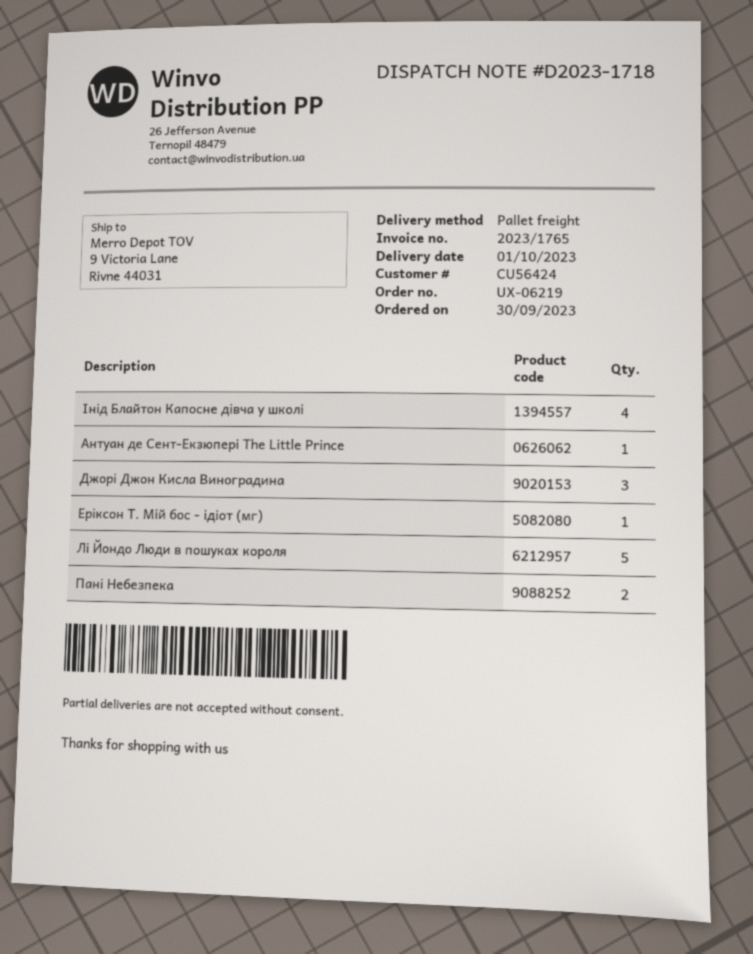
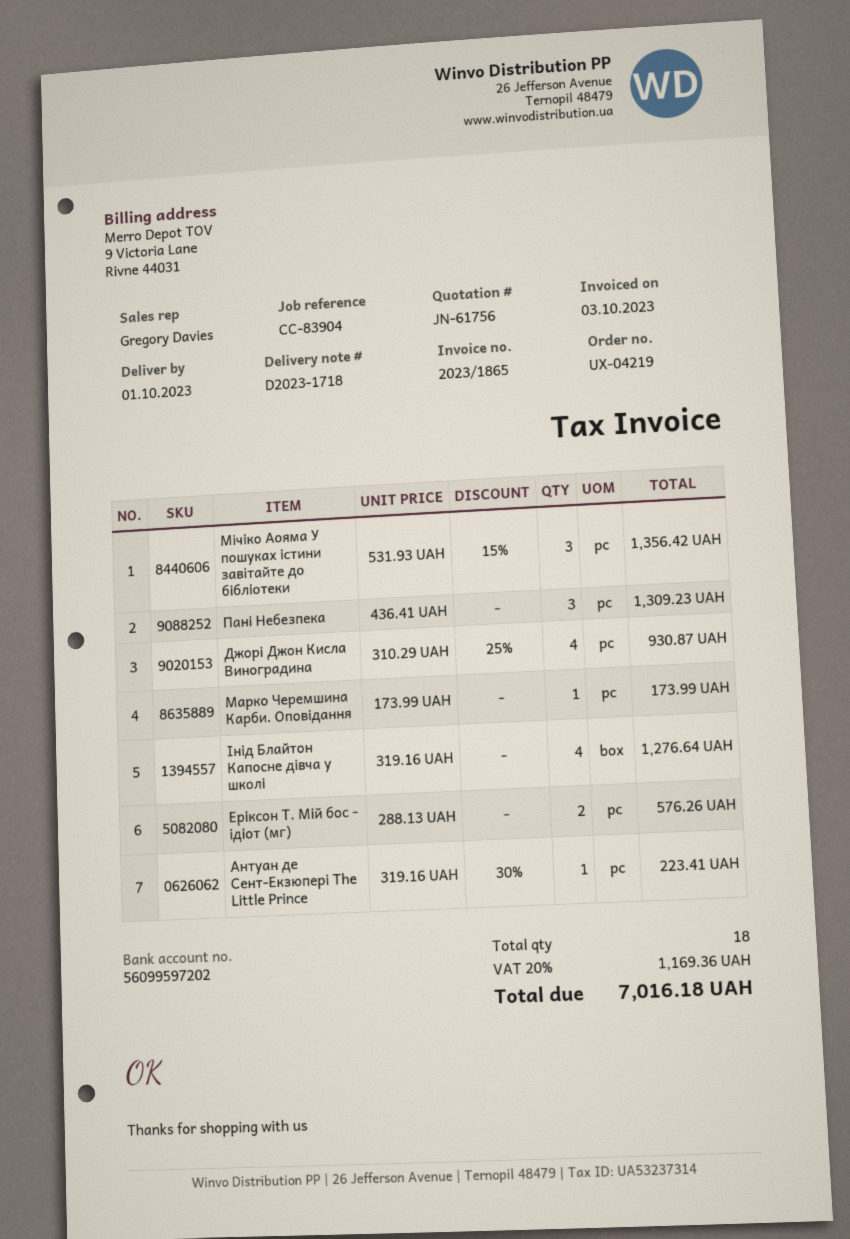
order number: UX-06219 -> UX-04219
invoice number: 2023/1765 -> 2023/1865
Джорі Джон Кисла Виноградина: 3 -> 4
Еріксон Т. Мій бос - ідіот (мг): 1 -> 2
Лі Йондо Люди в пошуках короля: 5 -> none
Пані Небезпека: 2 -> 3
Мічіко Аояма У пошуках істини завітайте до бібліотеки: none -> 3
Марко Черемшина Карби. Оповідання: none -> 1

